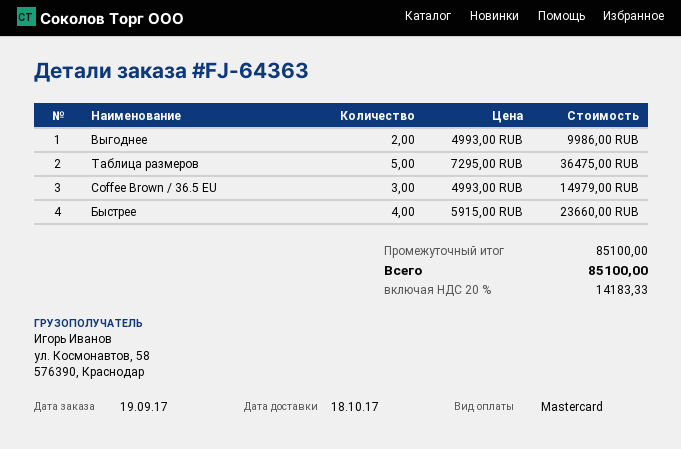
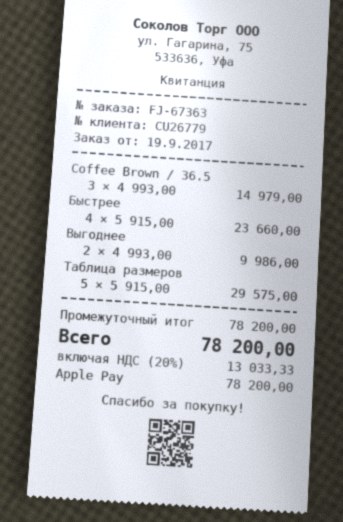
order number: FJ-64363 -> FJ-67363
payment method: Mastercard -> Apple Pay
Таблица размеров: 5 x 7295.00 = 36475.00 -> 5 x 5915.00 = 29575.00
subtotal: 85100.00 -> 78200.00
tax: 20% = 14183.33 -> 20% = 13033.33
total: 85100.00 -> 78200.00

